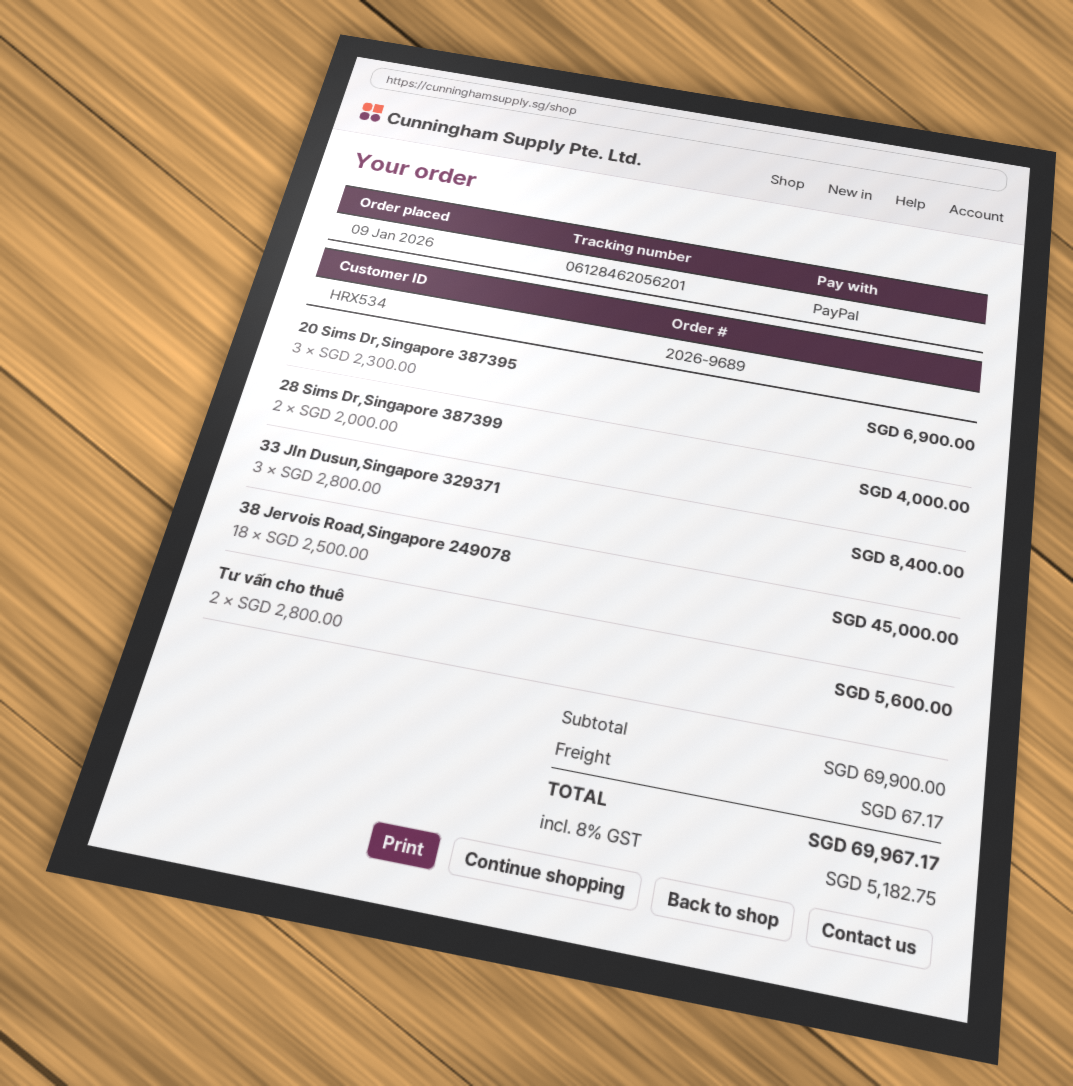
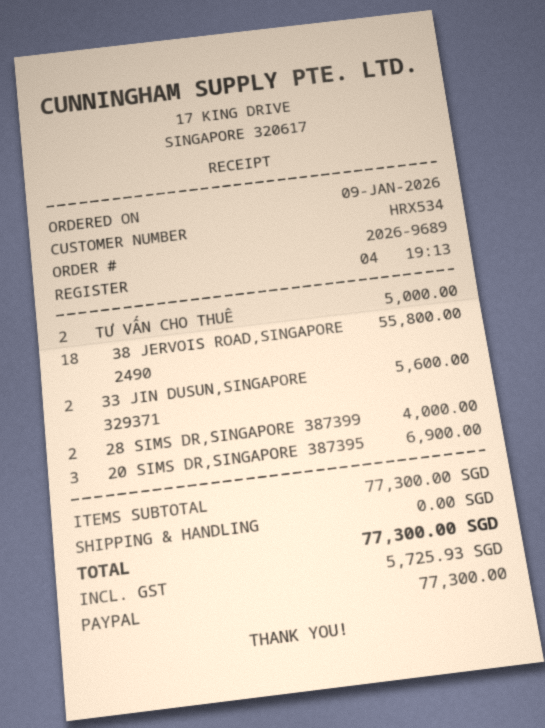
33 JIn Dusun,Singapore 329371: 3 for 8400.00 -> 2 for 5600.00
38 Jervois Road,Singapore 249078: 18 for 45000.00 -> 18 for 55800.00
Tư vấn cho thuê: 2 for 5600.00 -> 2 for 5000.00
subtotal: 69900.00 -> 77300.00
shipping: 67.17 -> 0.00
tax: 5182.75 -> 5725.93
total: 69967.17 -> 77300.00

